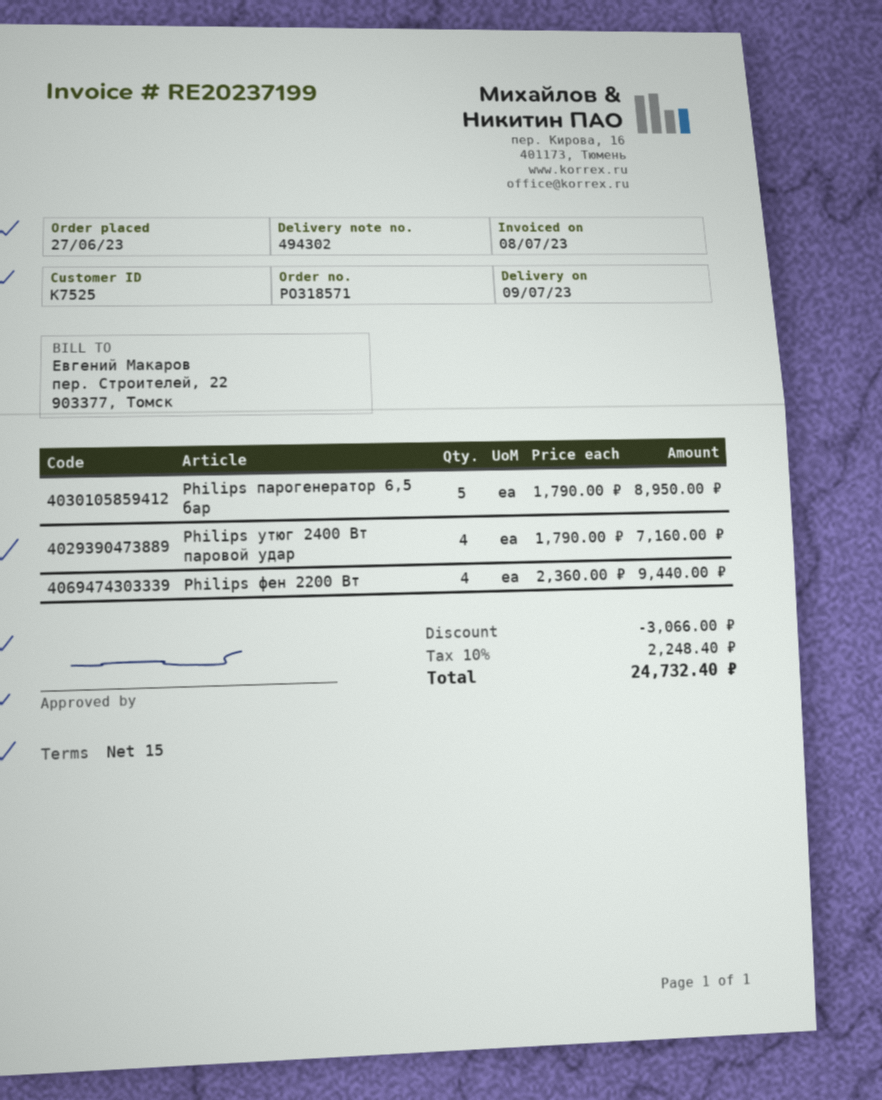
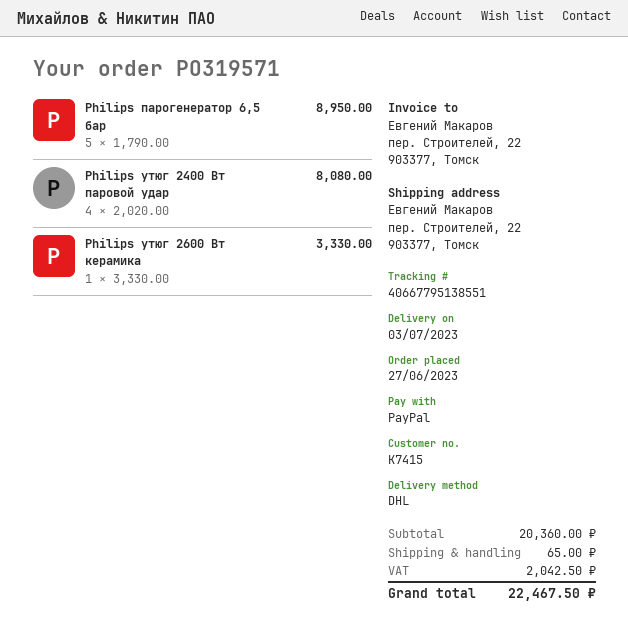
order number: PO318571 -> PO319571
delivery date: 2023-07-09 -> 2023-07-03
customer number: K7525 -> K7415
Philips утюг 2400 Вт паровой удар: 4 x 1790.00 = 7160.00 -> 4 x 2020.00 = 8080.00
Philips фен 2200 Вт: 4 x 2360.00 = 9440.00 -> none
Philips утюг 2600 Вт керамика: none -> 1 x 3330.00 = 3330.00
discount: 3066.00 -> none
shipping: none -> 65.00
tax: 2248.40 -> 2042.50
total: 24732.40 -> 22467.50

